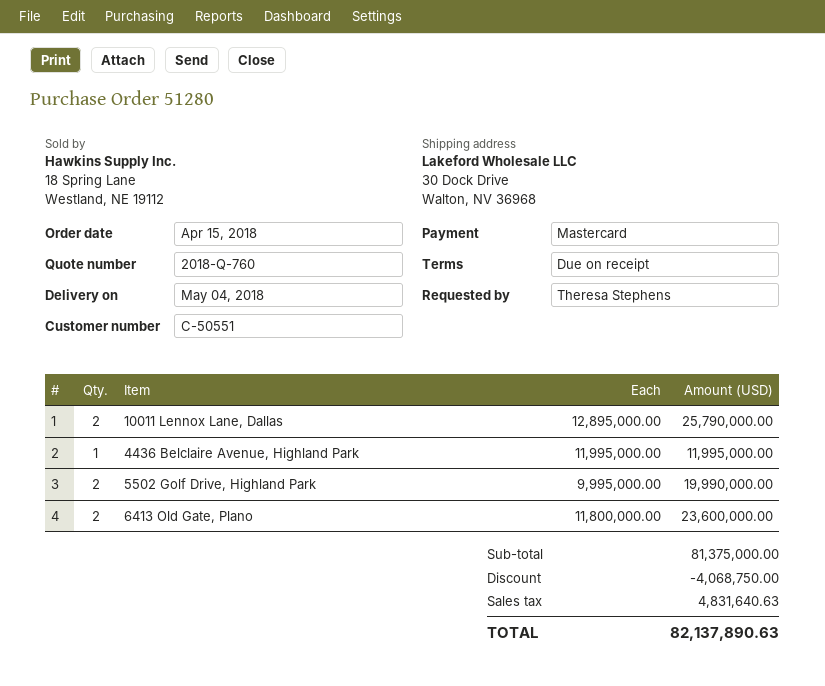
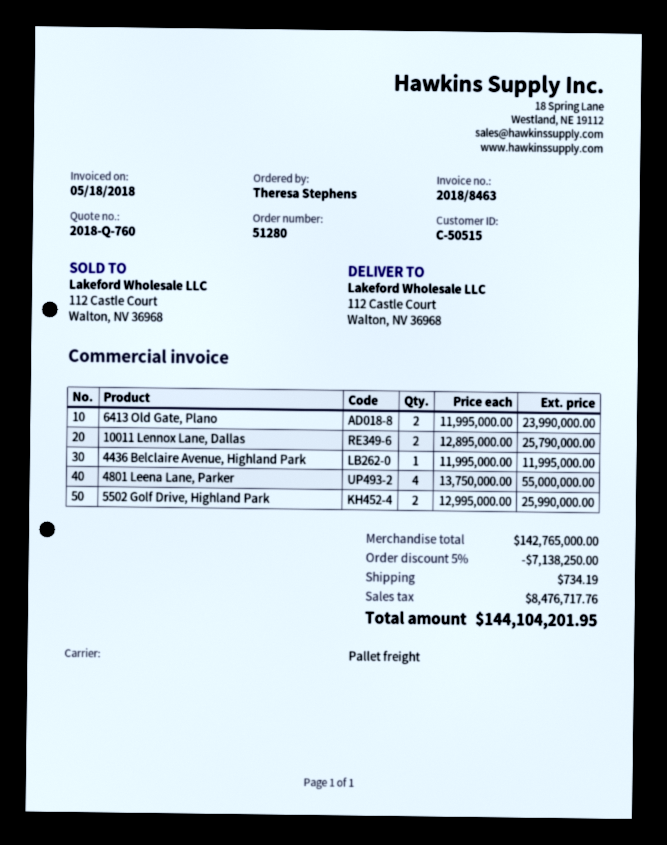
customer number: C-50551 -> C-50515
ship to: 30 Dock Drive, Walton, NV 36968 -> 112 Castle Court, Walton, NV 36968
5502 Golf Drive, Highland Park: 2 x 9995000.00 = 19990000.00 -> 2 x 12995000.00 = 25990000.00
6413 Old Gate, Plano: 2 x 11800000.00 = 23600000.00 -> 2 x 11995000.00 = 23990000.00
4801 Leena Lane, Parker: none -> 4 x 13750000.00 = 55000000.00
subtotal: 81375000.00 -> 142765000.00
discount: 4068750.00 -> 7138250.00
shipping: none -> 734.19
tax: 4831640.63 -> 8476717.76
total: 82137890.63 -> 144104201.95

